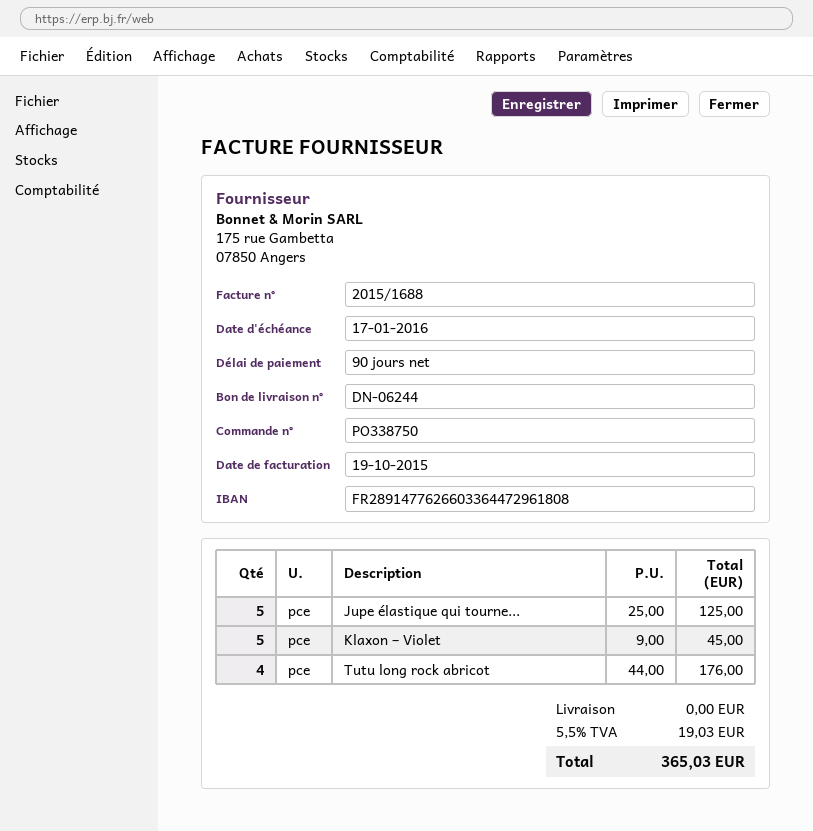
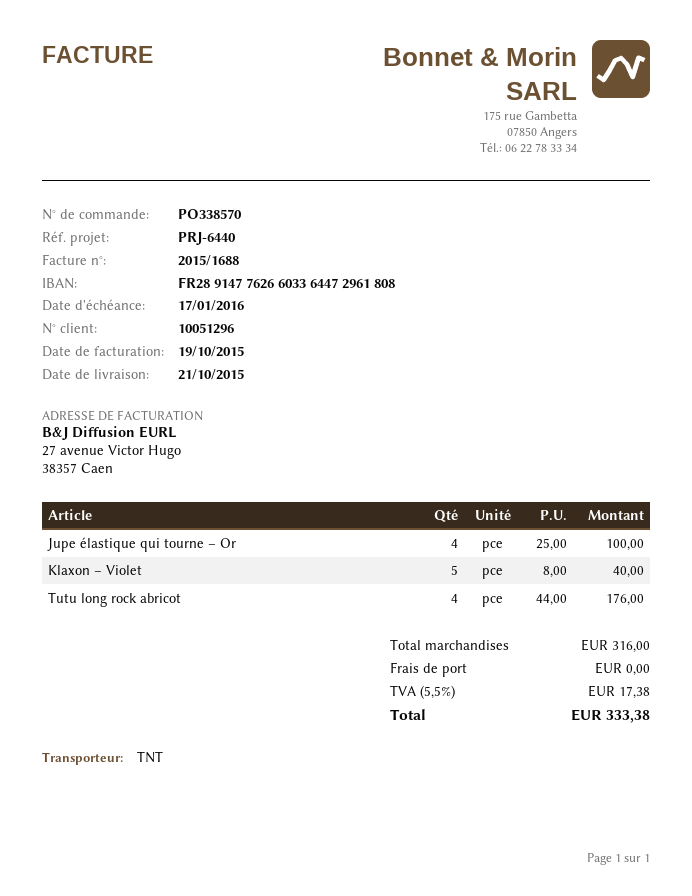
order number: PO338750 -> PO338570
Jupe élastique qui tourne...: 5 x 25.00 = 125.00 -> 4 x 25.00 = 100.00
Klaxon – Violet: 5 x 9.00 = 45.00 -> 5 x 8.00 = 40.00
tax: 5.5% = 19.03 -> 5.5% = 17.38
total: 365.03 -> 333.38

